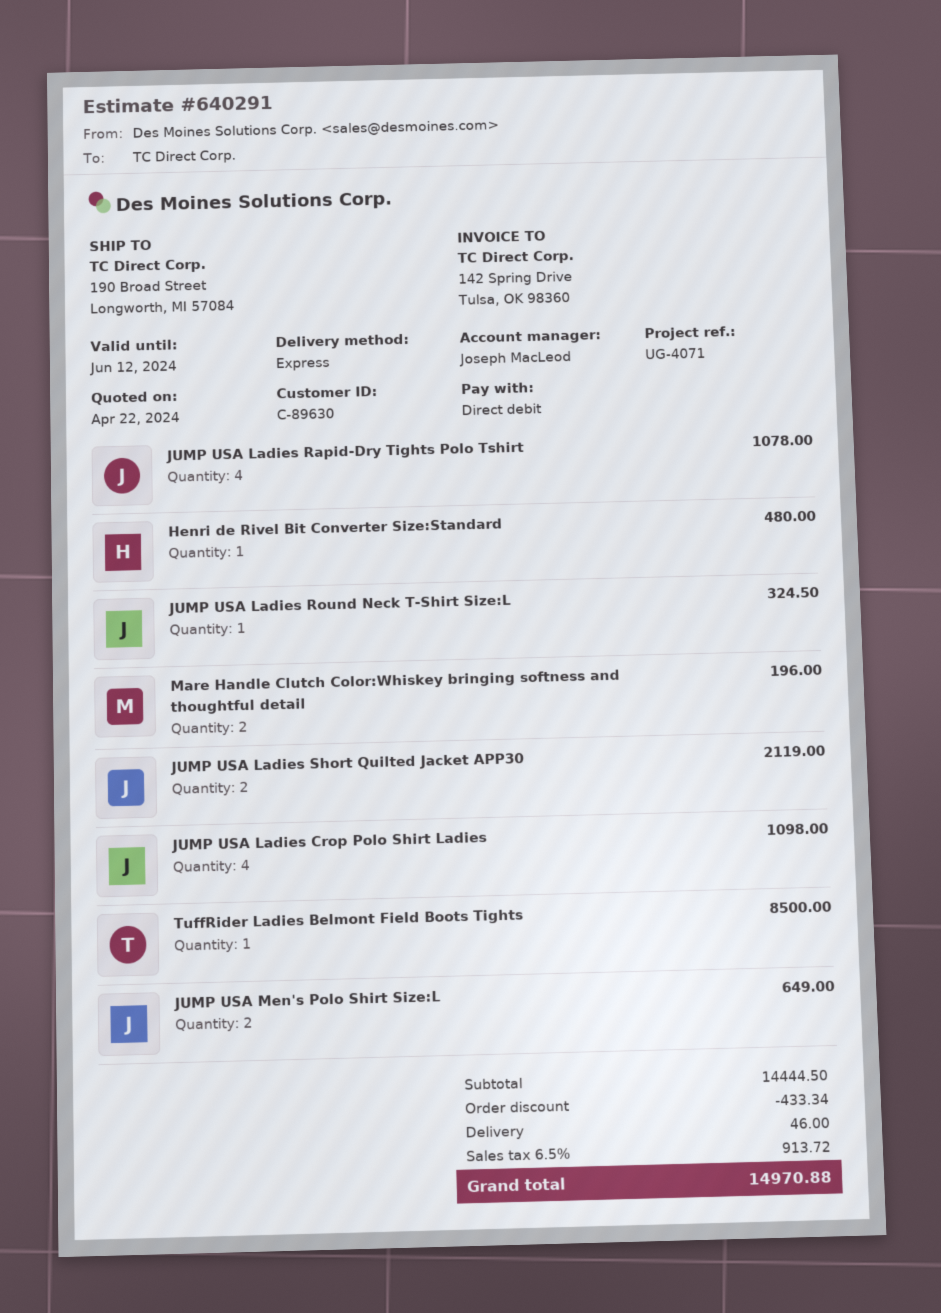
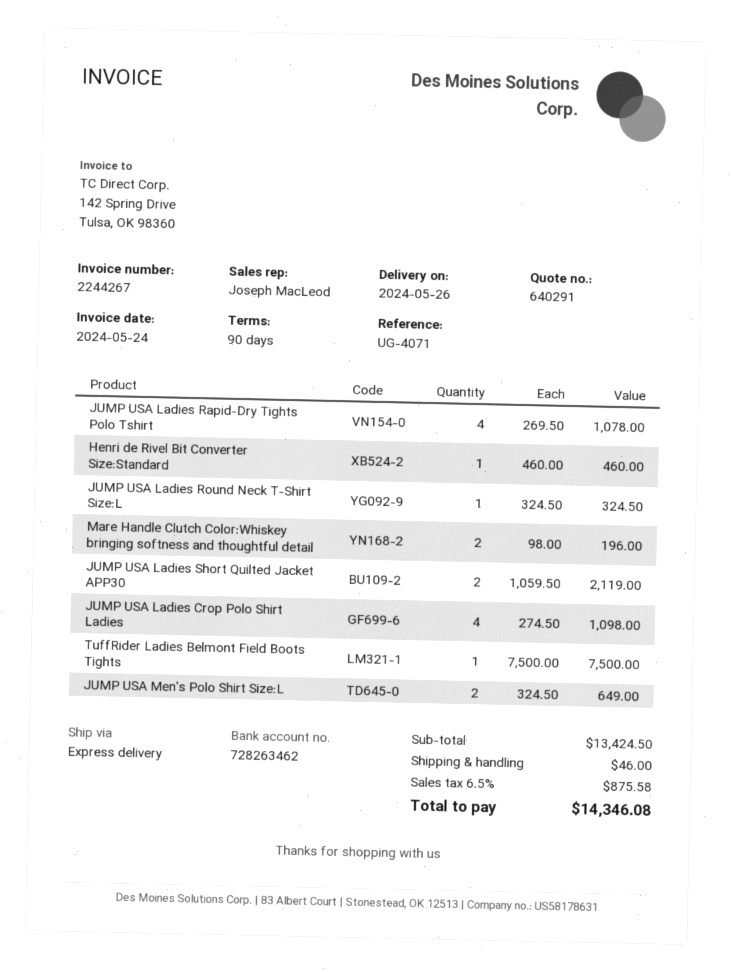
Henri de Rivel Bit Converter Size:Standard: 1 for 480.00 -> 1 for 460.00
TuffRider Ladies Belmont Field Boots Tights: 1 for 8500.00 -> 1 for 7500.00
subtotal: 14444.50 -> 13424.50
discount: 433.34 -> none
tax: 6.5% = 913.72 -> 6.5% = 875.58
total: 14970.88 -> 14346.08

